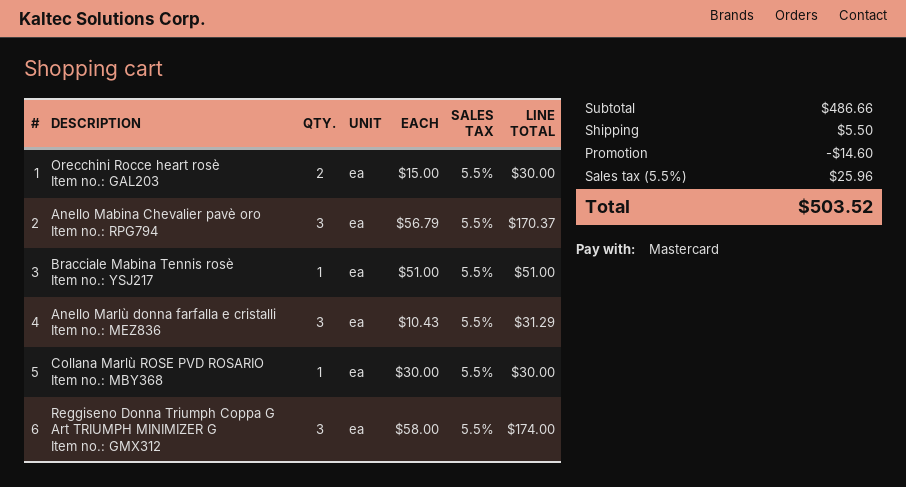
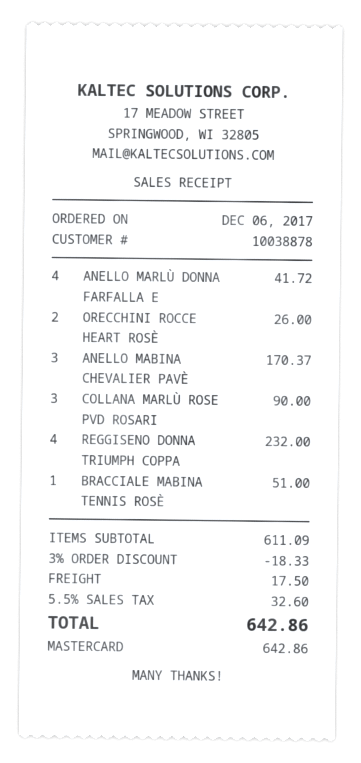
Orecchini Rocce heart rosè: 2 for 30.00 -> 2 for 26.00
Anello Marlù donna farfalla e cristalli: 3 for 31.29 -> 4 for 41.72
Collana Marlù ROSE PVD ROSARIO: 1 for 30.00 -> 3 for 90.00
Reggiseno Donna Triumph Coppa G Art TRIUMPH MINIMIZER G: 3 for 174.00 -> 4 for 232.00
subtotal: 486.66 -> 611.09
discount: 14.60 -> 18.33
shipping: 5.50 -> 17.50
tax: 5.5% = 25.96 -> 5.5% = 32.60
total: 503.52 -> 642.86

